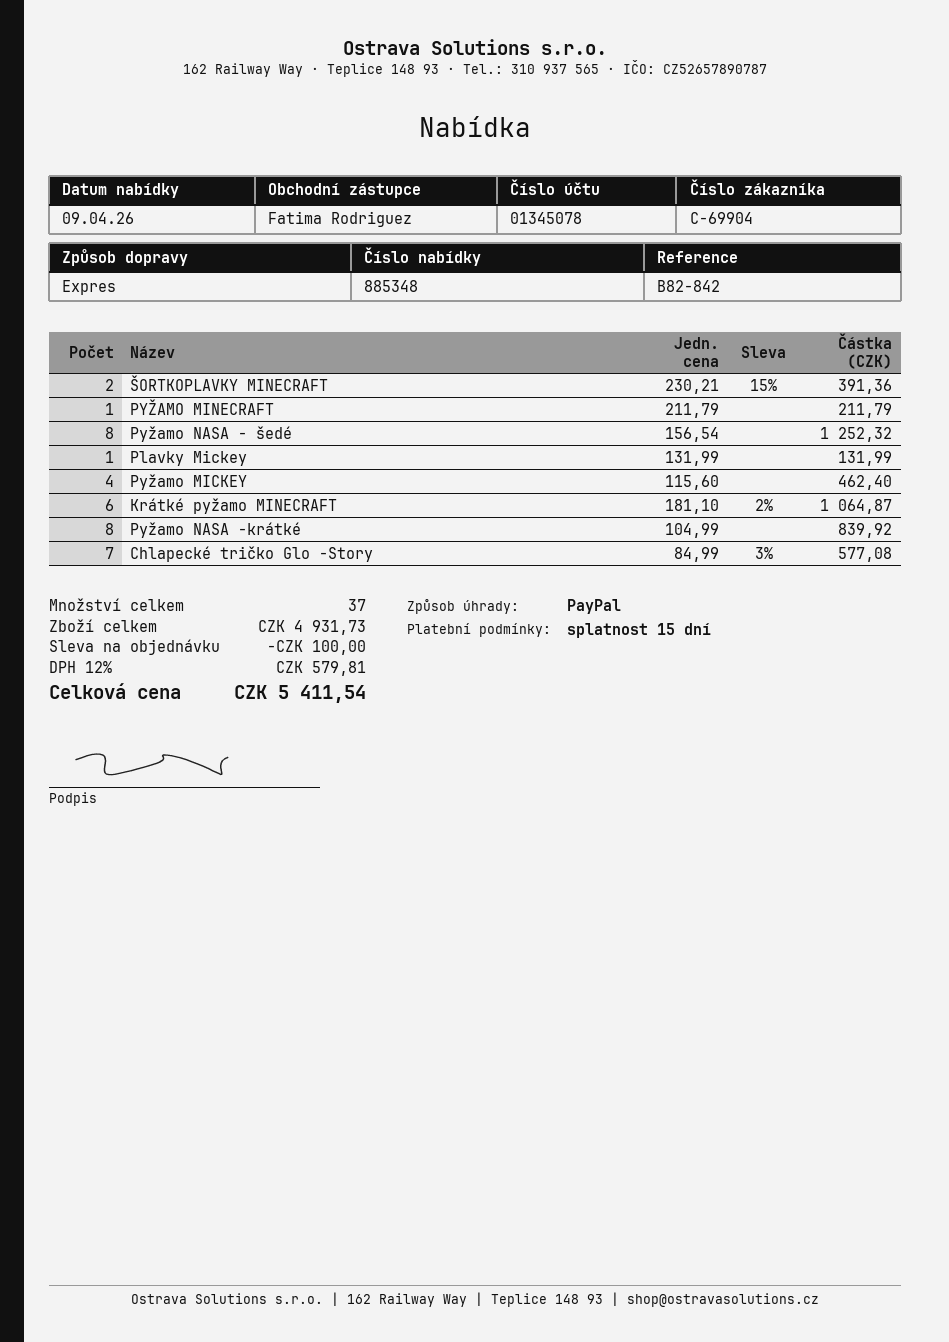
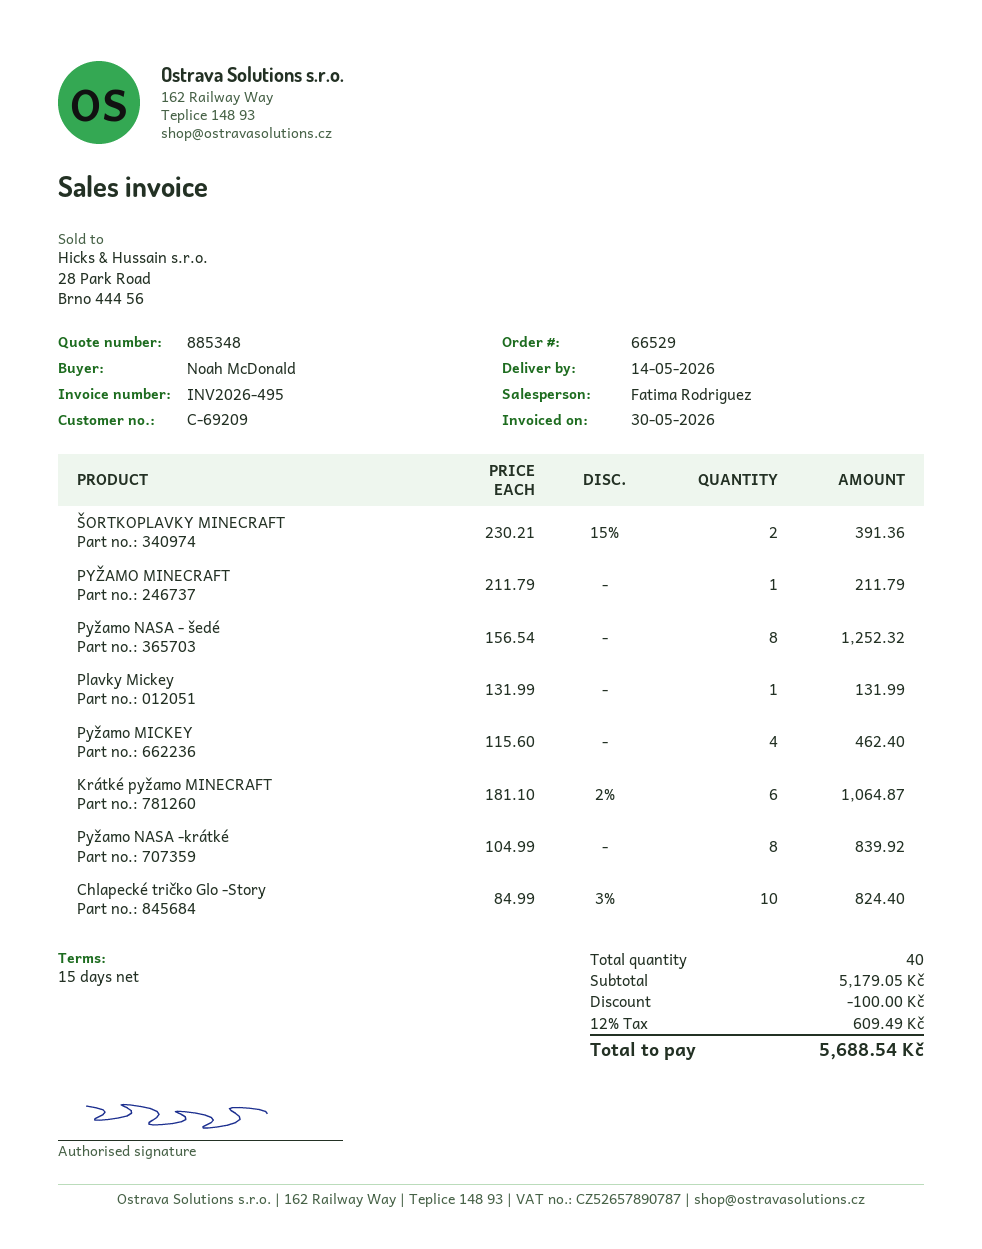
customer number: C-69904 -> C-69209
Chlapecké tričko Glo -Story: 7 x 84.99 - 3% = 577.08 -> 10 x 84.99 - 3% = 824.40
total quantity: 37 -> 40
subtotal: 4931.73 -> 5179.05
tax: 12% = 579.81 -> 12% = 609.49
total: 5411.54 -> 5688.54

